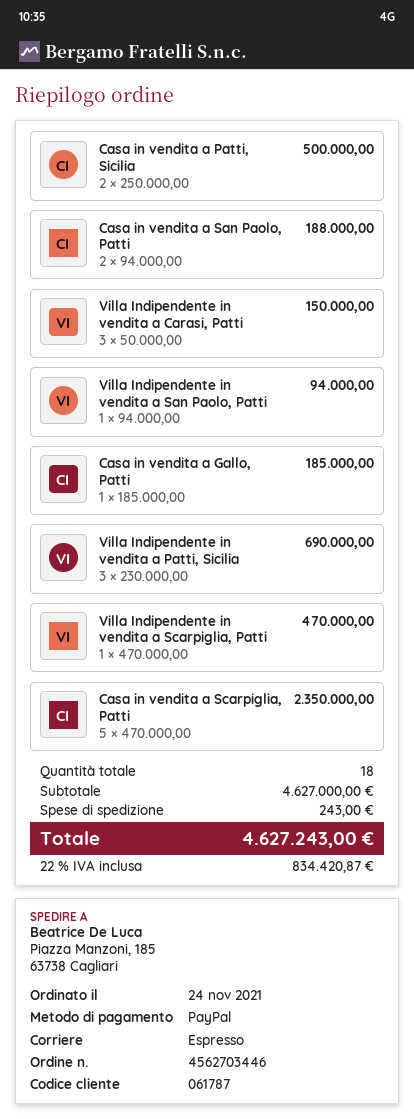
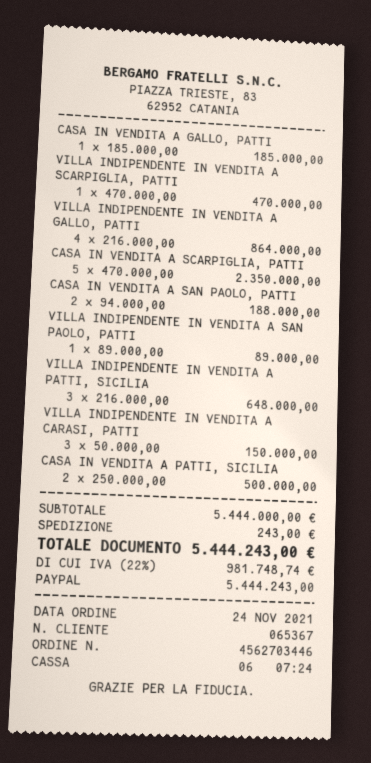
customer number: 061787 -> 065367
Villa Indipendente in vendita a San Paolo, Patti: 1 x 94000.00 = 94000.00 -> 1 x 89000.00 = 89000.00
Villa Indipendente in vendita a Patti, Sicilia: 3 x 230000.00 = 690000.00 -> 3 x 216000.00 = 648000.00
VILLA INDIPENDENTE IN VENDITA A GALLO, PATTI: none -> 4 x 216000.00 = 864000.00
subtotal: 4627000.00 -> 5444000.00
tax: 22% = 834420.87 -> 22% = 981748.74
total: 4627243.00 -> 5444243.00

